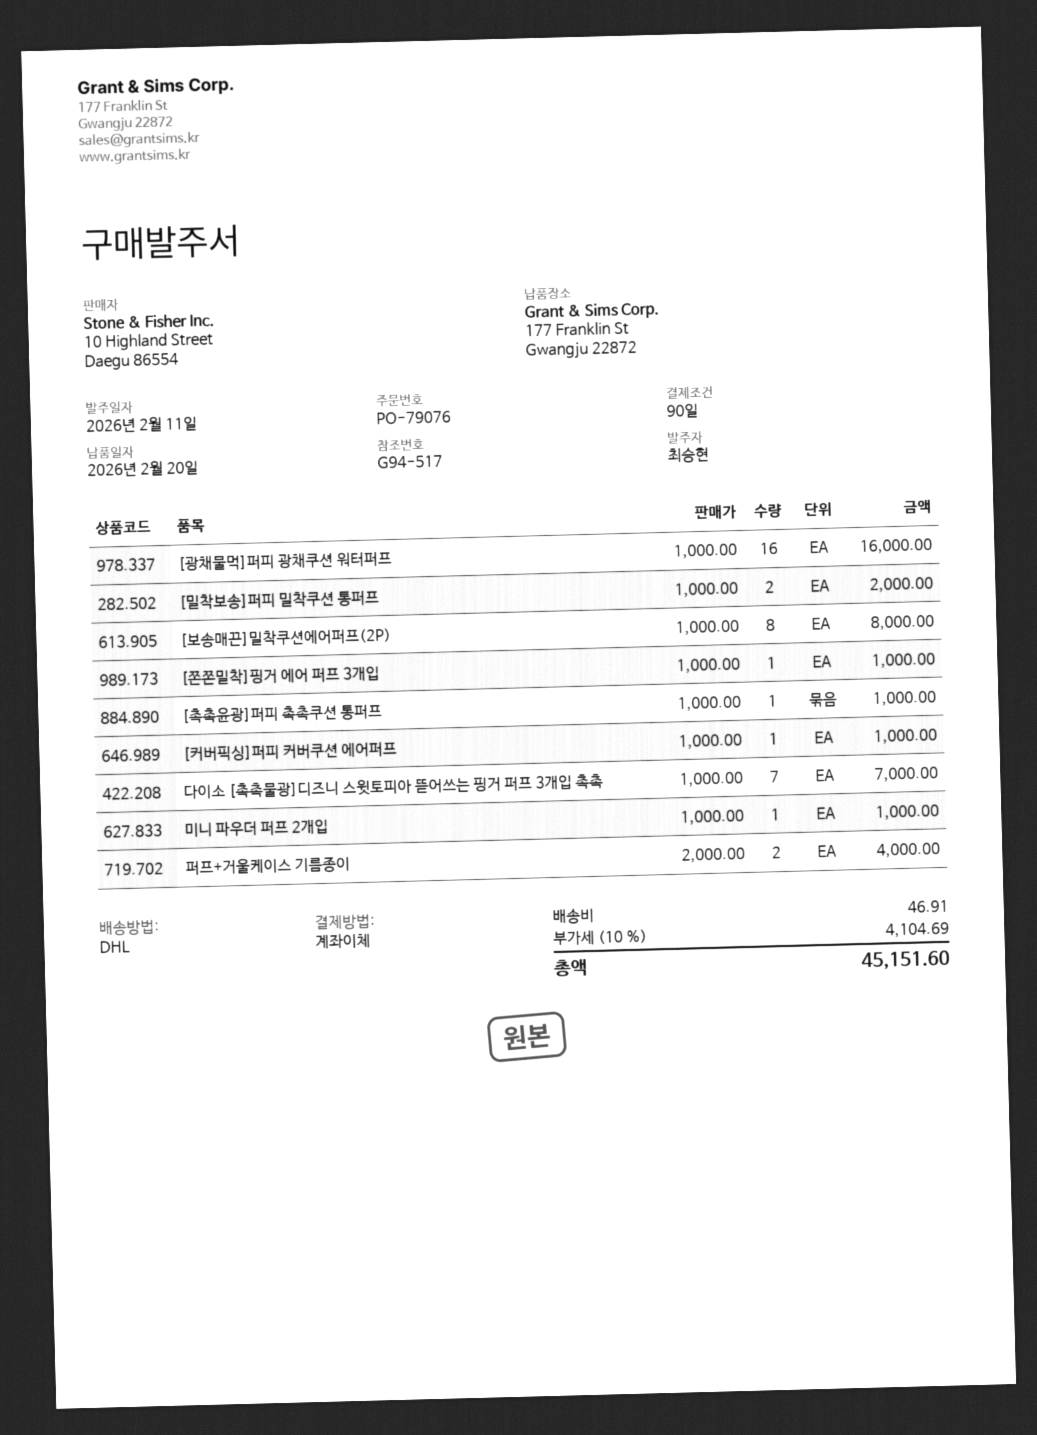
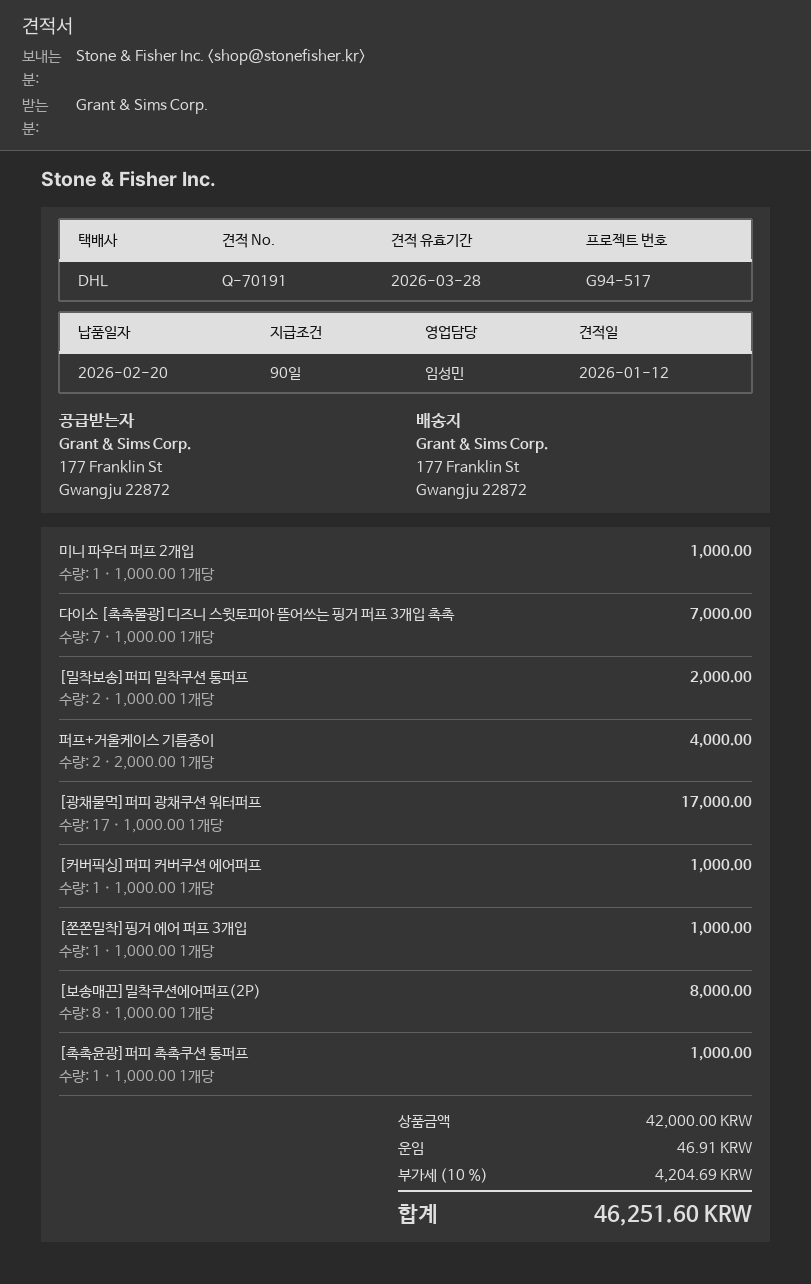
[광채물먹]퍼피 광채쿠션 워터퍼프: 16 x 1000.00 = 16000.00 -> 17 x 1000.00 = 17000.00
tax: 10% = 4104.69 -> 10% = 4204.69
total: 45151.60 -> 46251.60

